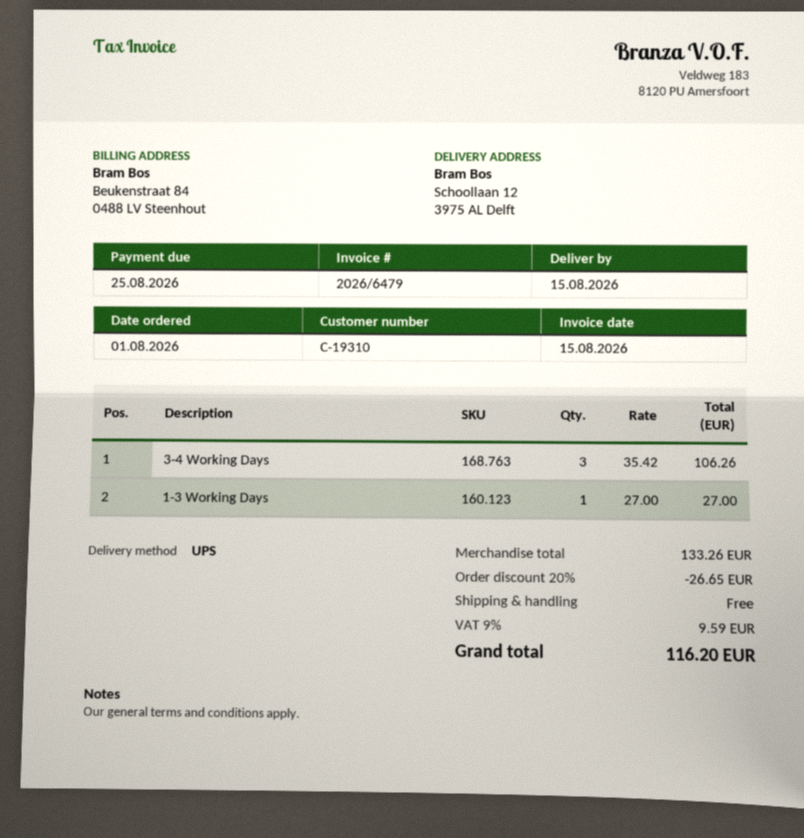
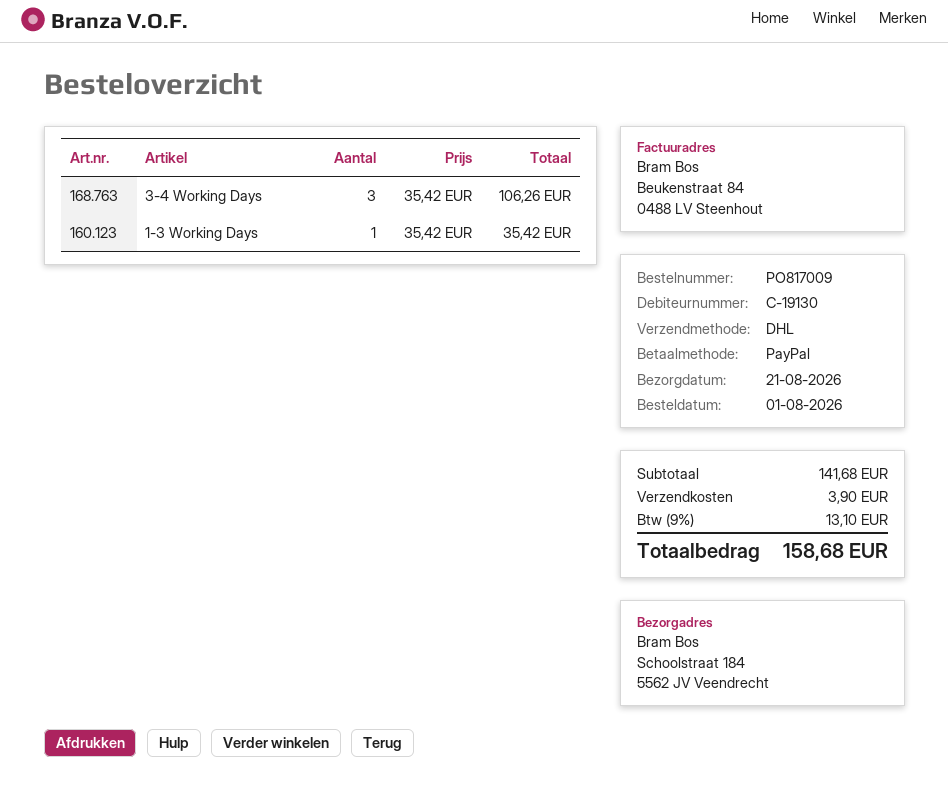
delivery date: 2026-08-15 -> 2026-08-21
customer number: C-19310 -> C-19130
shipping method: UPS -> DHL
ship to: Schoollaan 12, 3975 AL Delft -> Schoolstraat 184, 5562 JV Veendrecht
1-3 Working Days: 1 x 27.00 = 27.00 -> 1 x 35.42 = 35.42
subtotal: 133.26 -> 141.68
discount: 20% = 26.65 -> none
shipping: 0.00 -> 3.90
tax: 9% = 9.59 -> 9% = 13.10
total: 116.20 -> 158.68

